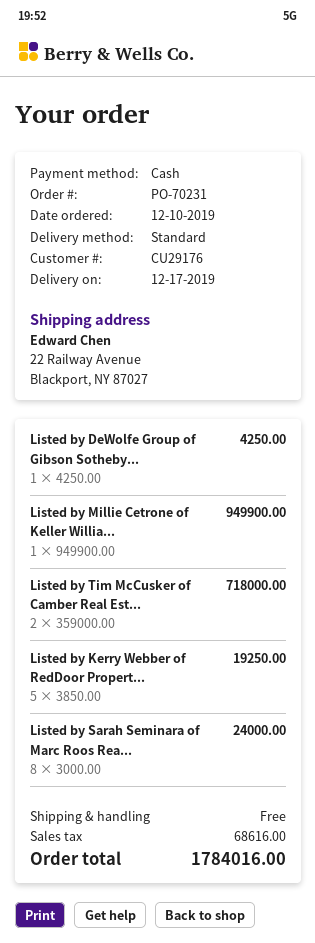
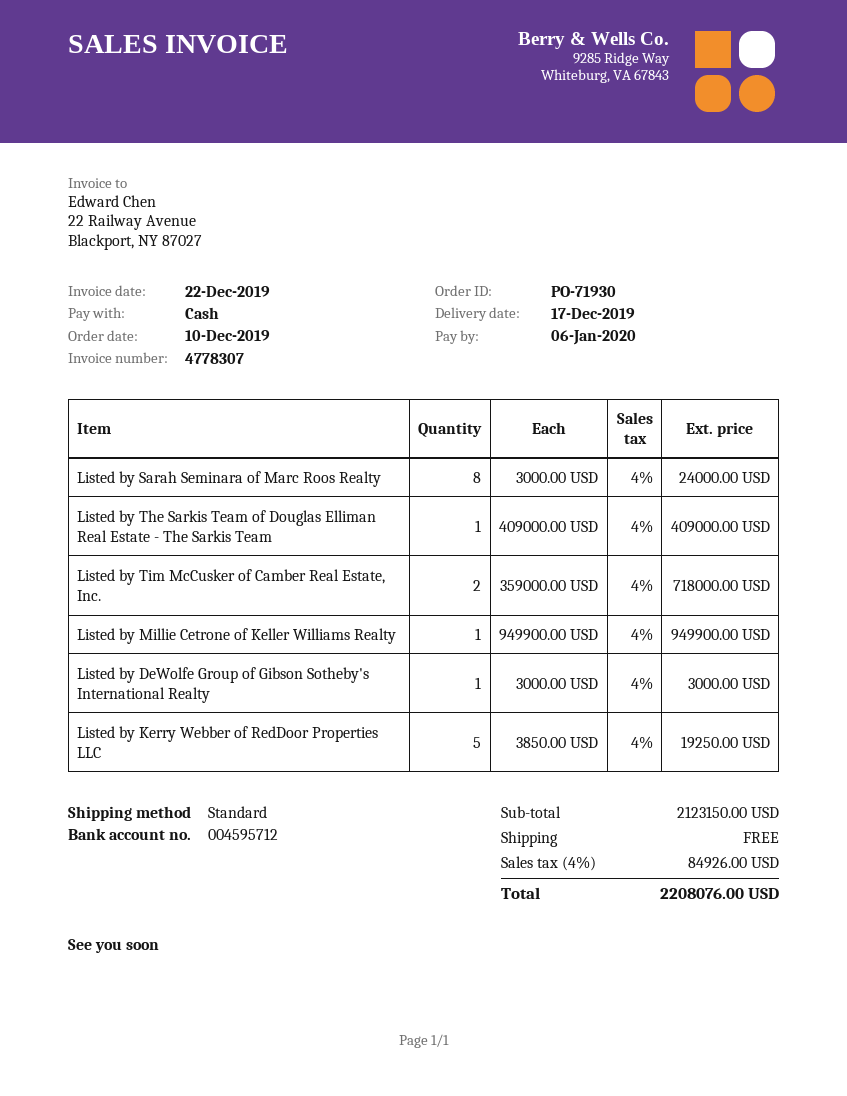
order number: PO-70231 -> PO-71930
Listed by DeWolfe Group of Gibson Sotheby...: 1 x 4250.00 = 4250.00 -> 1 x 3000.00 = 3000.00
Listed by The Sarkis Team of Douglas Elliman Real Estate - The Sarkis Team: none -> 1 x 409000.00 = 409000.00
tax: 68616.00 -> 84926.00
total: 1784016.00 -> 2208076.00

